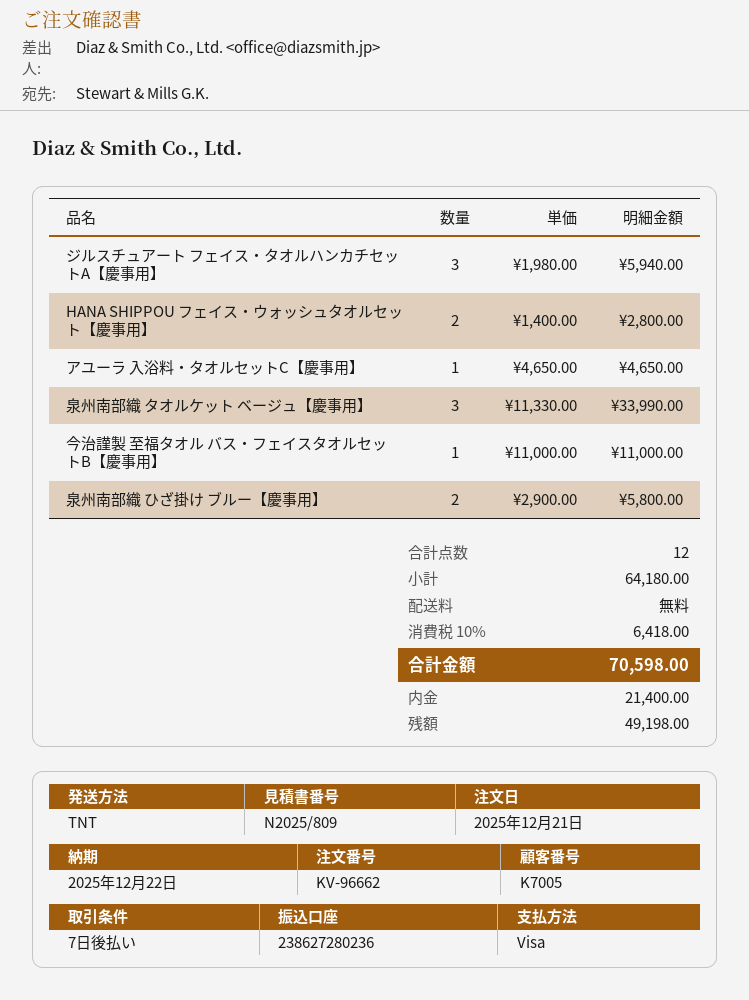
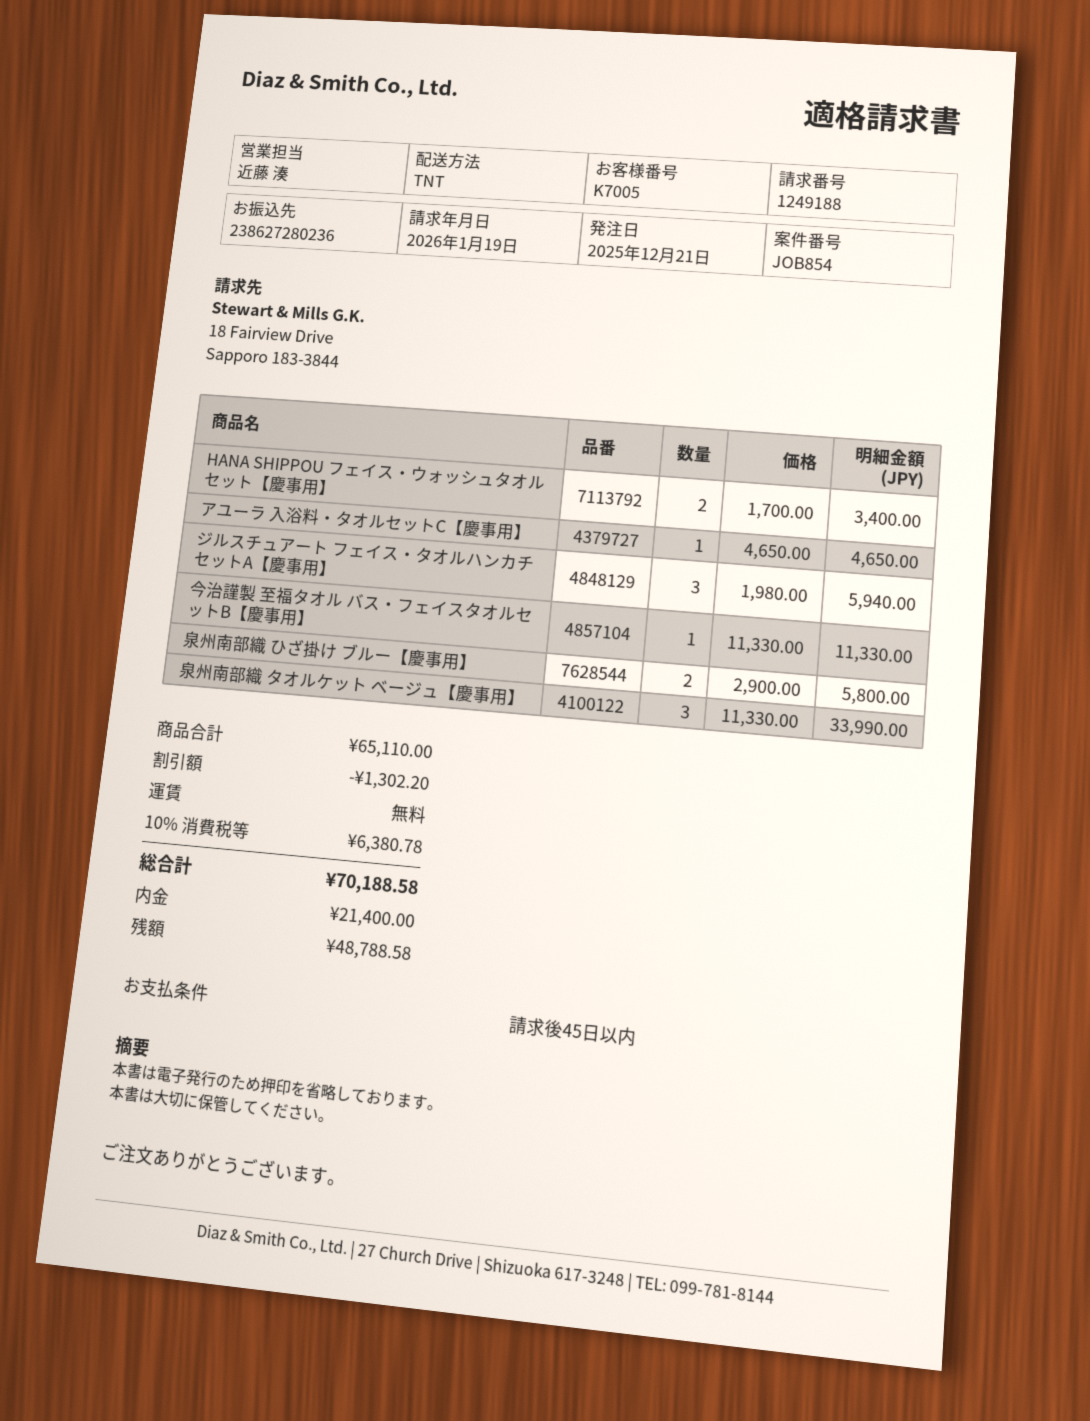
payment terms: 7 days -> 45 days
HANA SHIPPOU フェイス・ウォッシュタオルセット【慶事用】: 2 x 1400.00 = 2800.00 -> 2 x 1700.00 = 3400.00
今治謹製 至福タオル バス・フェイスタオルセットB【慶事用】: 1 x 11000.00 = 11000.00 -> 1 x 11330.00 = 11330.00
subtotal: 64180.00 -> 65110.00
discount: none -> 1302.20
tax: 10% = 6418.00 -> 10% = 6380.78
total: 70598.00 -> 70188.58
balance: 49198.00 -> 48788.58

